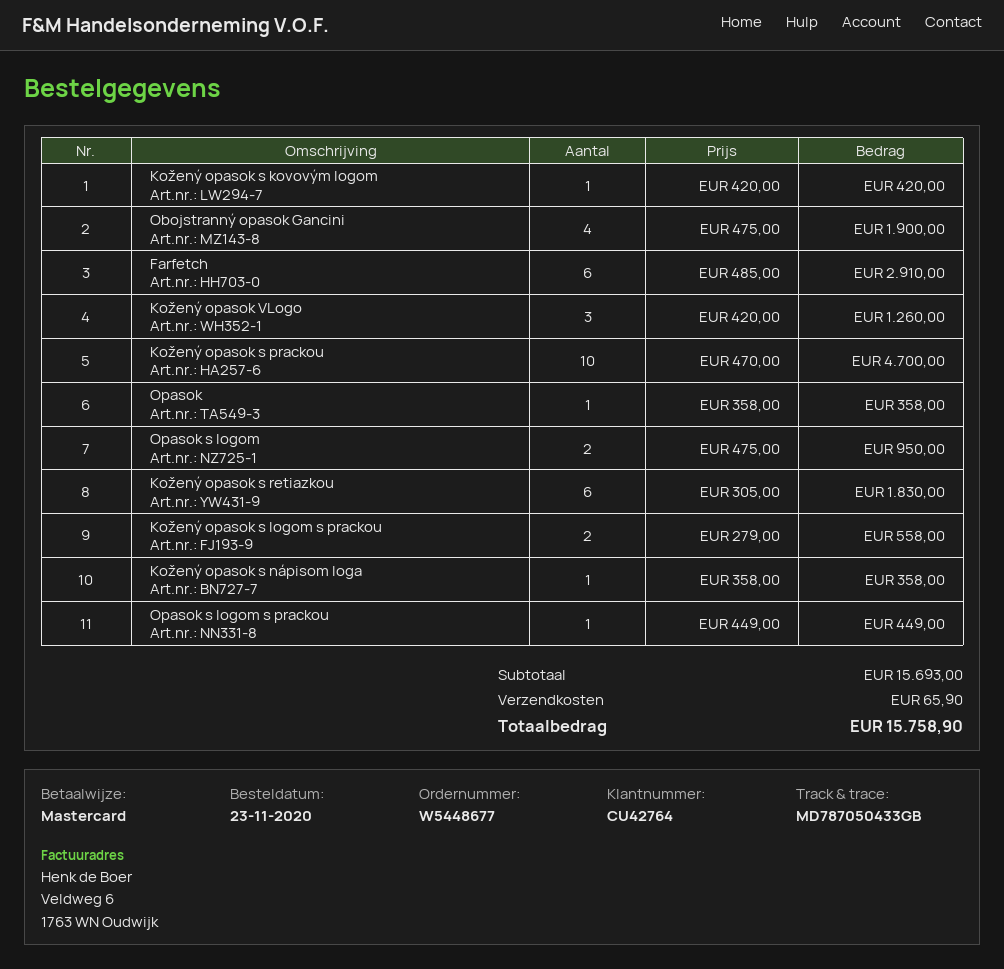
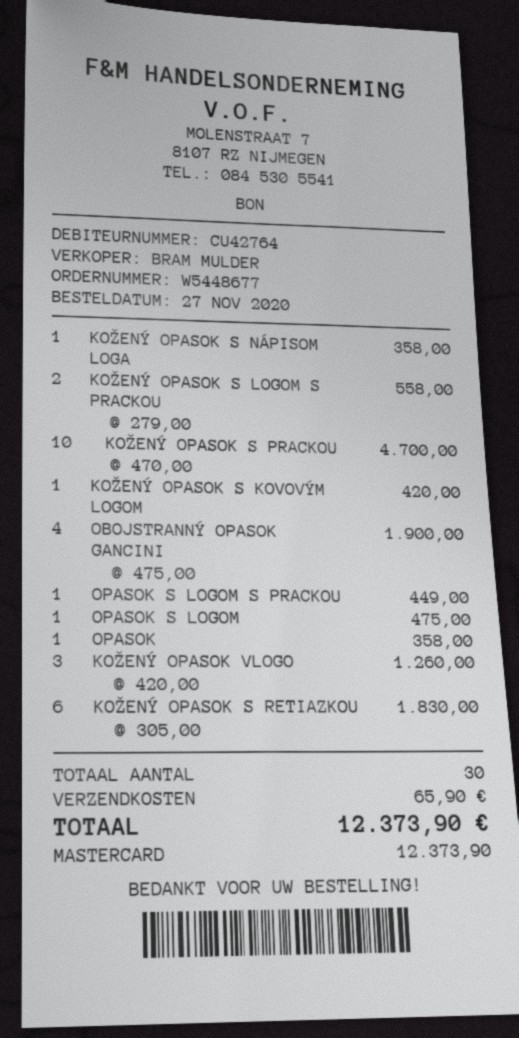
order date: 2020-11-23 -> 2020-11-27
Farfetch: 6 x 485.00 = 2910.00 -> none
Opasok s logom: 2 x 475.00 = 950.00 -> 1 x 475.00 = 475.00
total: 15758.90 -> 12373.90

